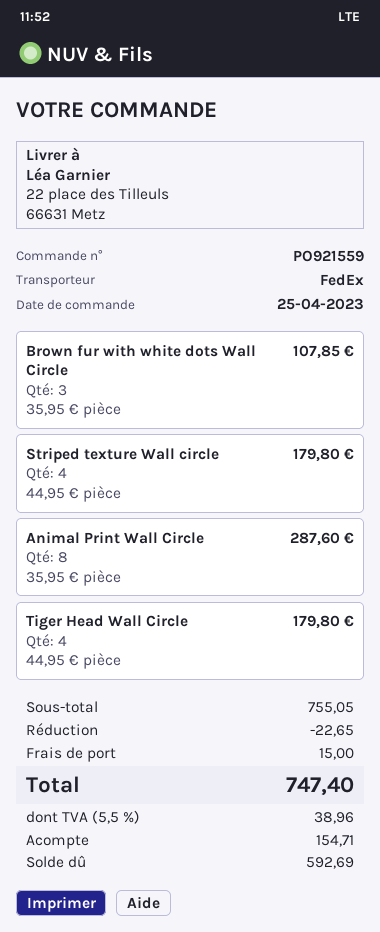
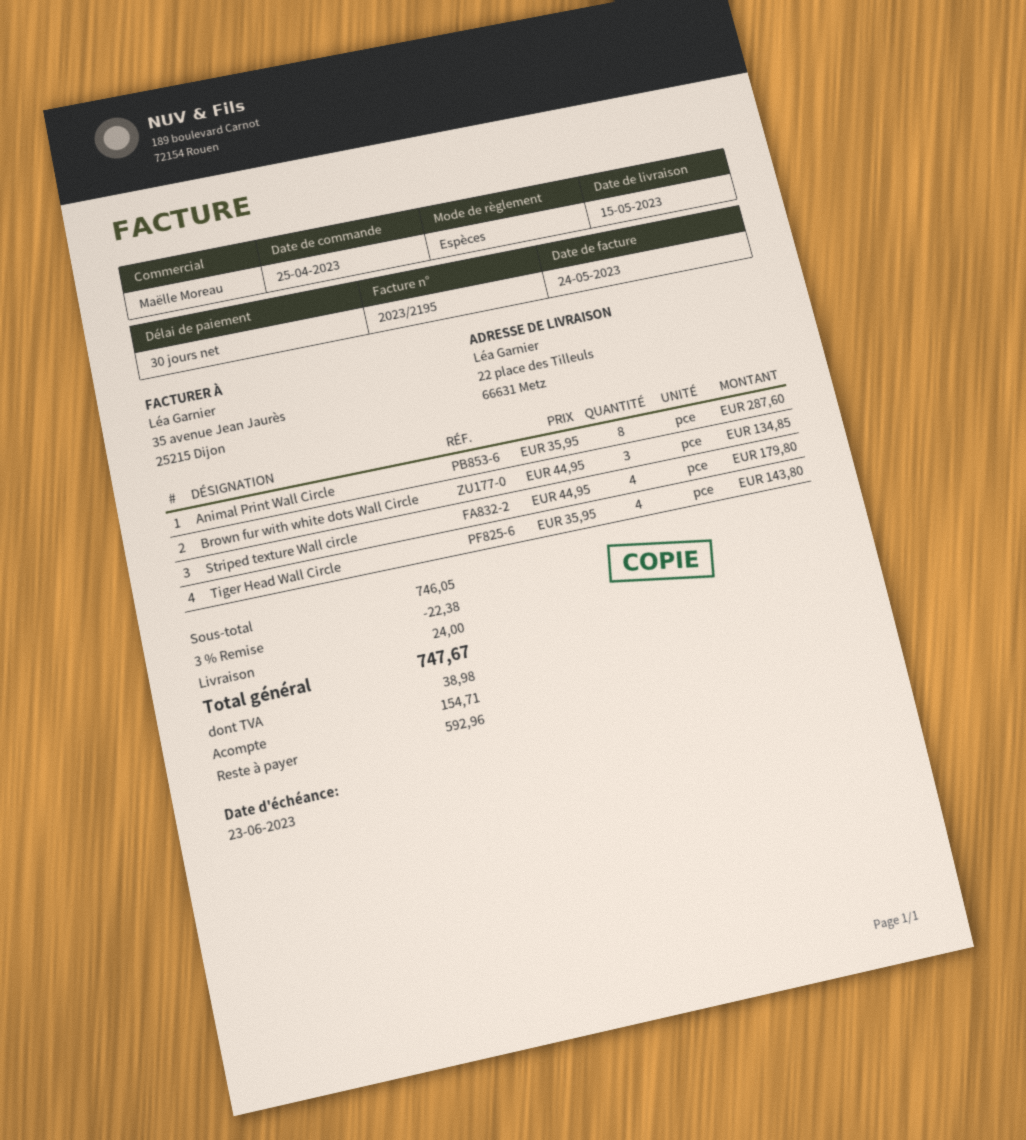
Brown fur with white dots Wall Circle: 3 x 35.95 = 107.85 -> 3 x 44.95 = 134.85
Tiger Head Wall Circle: 4 x 44.95 = 179.80 -> 4 x 35.95 = 143.80
subtotal: 755.05 -> 746.05
discount: 22.65 -> 22.38
shipping: 15.00 -> 24.00
tax: 38.96 -> 38.98
total: 747.40 -> 747.67
balance: 592.69 -> 592.96

